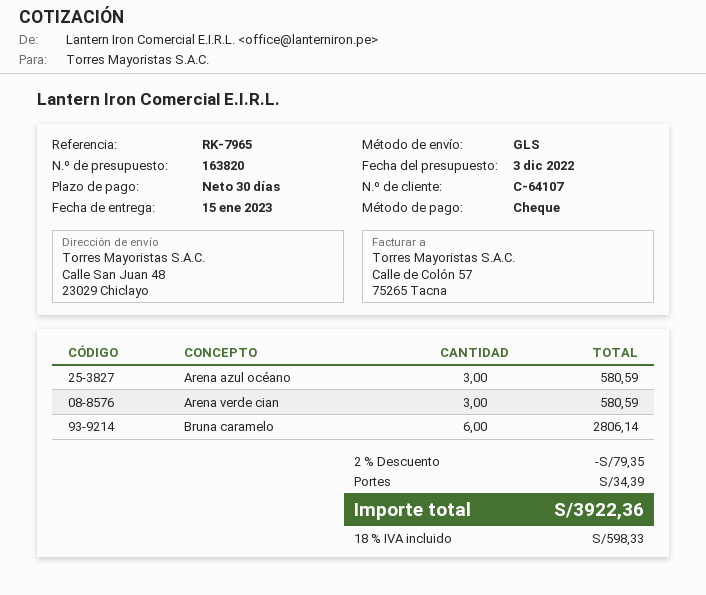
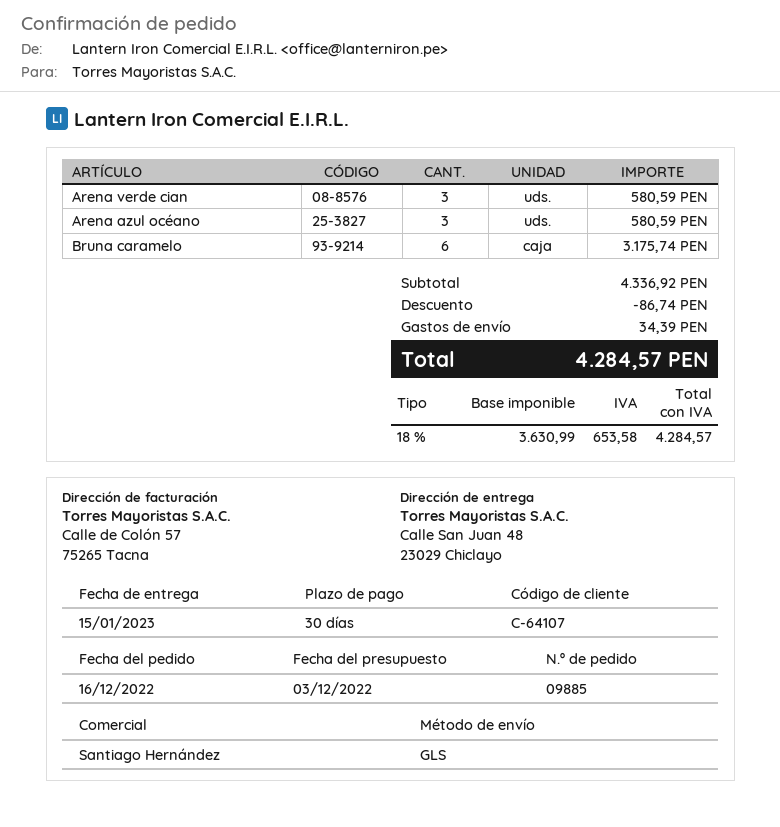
Bruna caramelo: 6 for 2806.14 -> 6 for 3175.74
discount: 79.35 -> 86.74
tax: 18% = 598.33 -> 18% = 653.58
total: 3922.36 -> 4284.57

